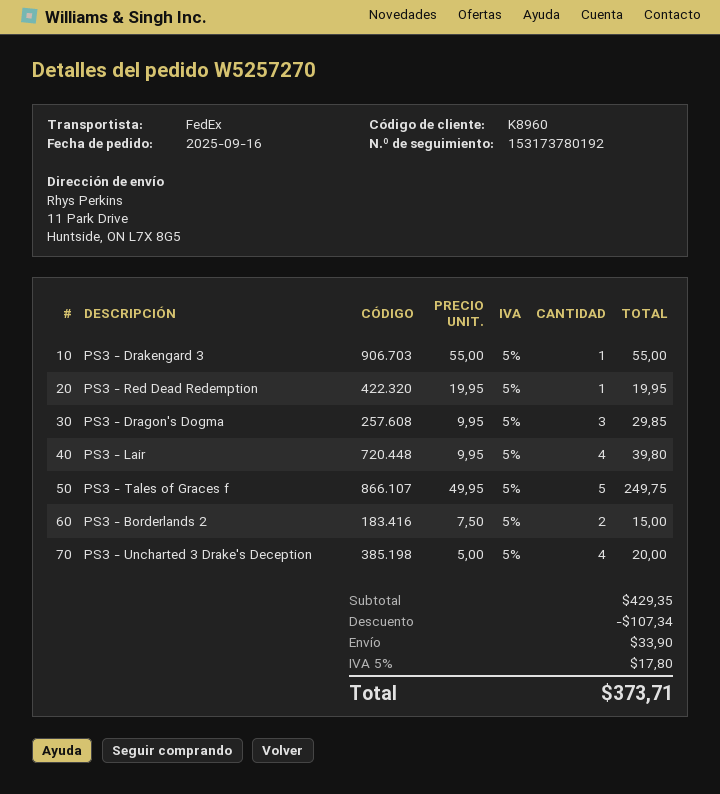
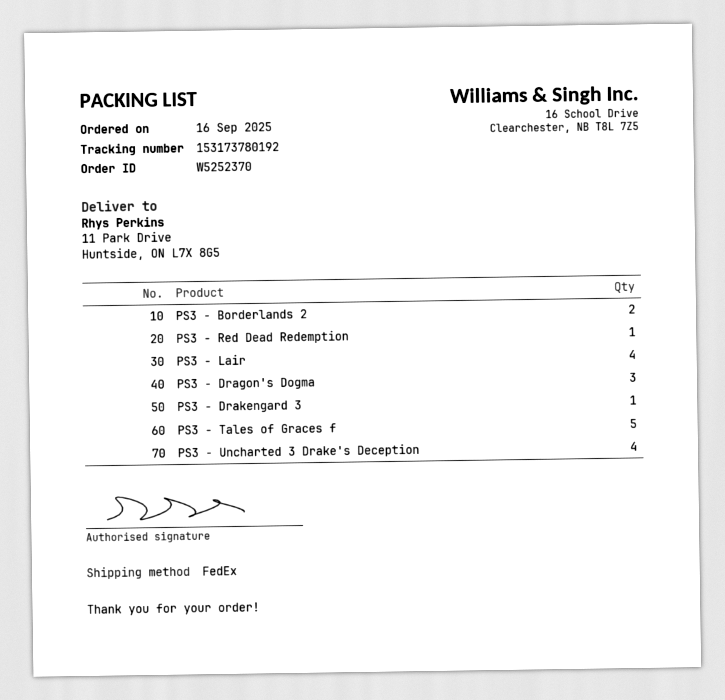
order number: W5257270 -> W5252370

